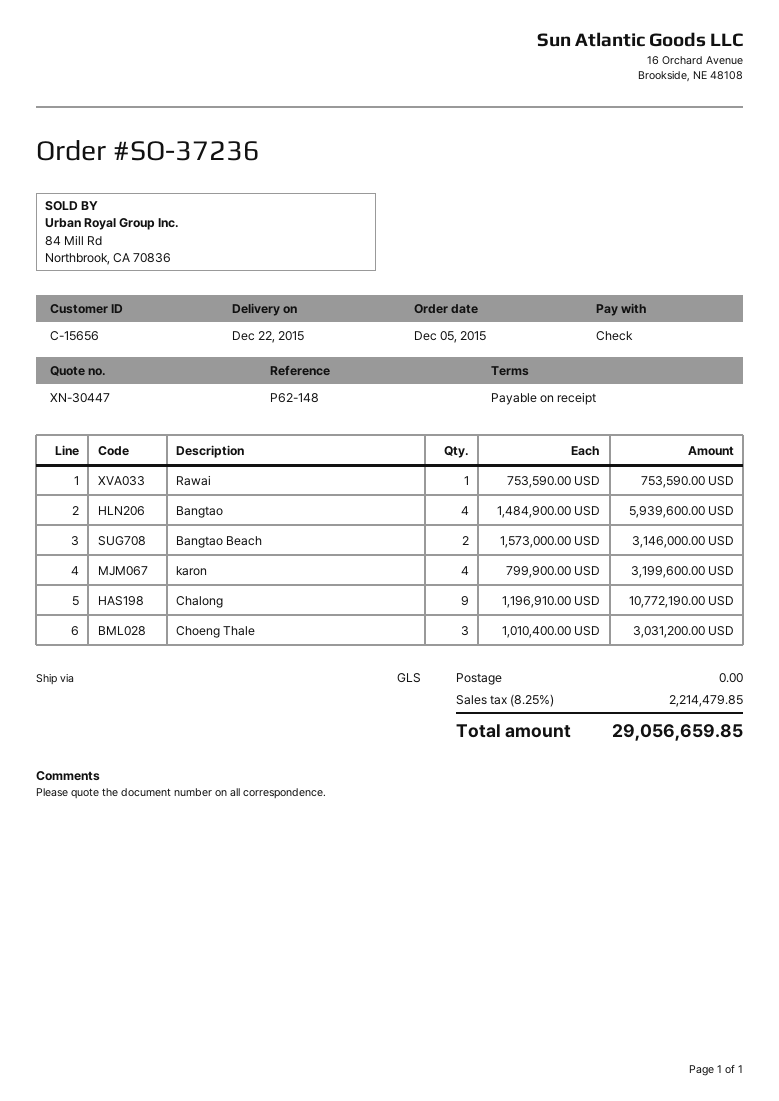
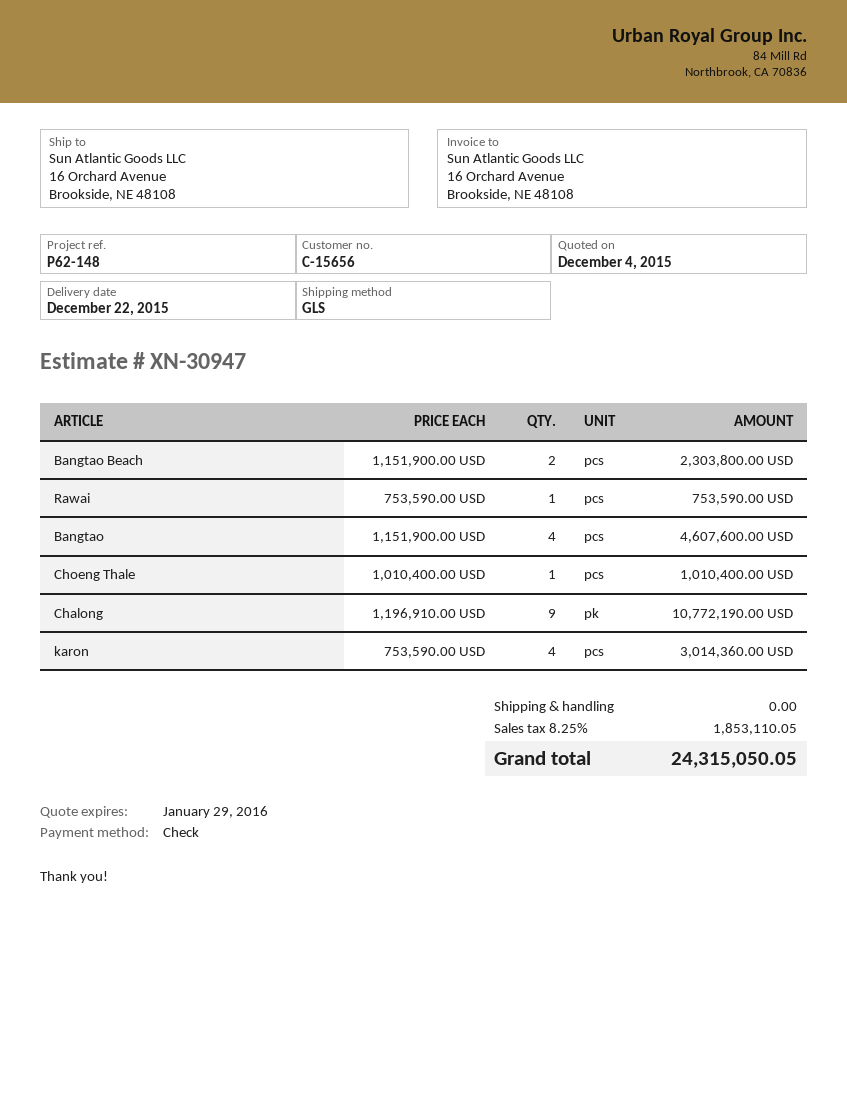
quote number: XN-30447 -> XN-30947
Bangtao: 4 x 1484900.00 = 5939600.00 -> 4 x 1151900.00 = 4607600.00
Bangtao Beach: 2 x 1573000.00 = 3146000.00 -> 2 x 1151900.00 = 2303800.00
karon: 4 x 799900.00 = 3199600.00 -> 4 x 753590.00 = 3014360.00
Choeng Thale: 3 x 1010400.00 = 3031200.00 -> 1 x 1010400.00 = 1010400.00
tax: 8.25% = 2214479.85 -> 8.25% = 1853110.05
total: 29056659.85 -> 24315050.05

